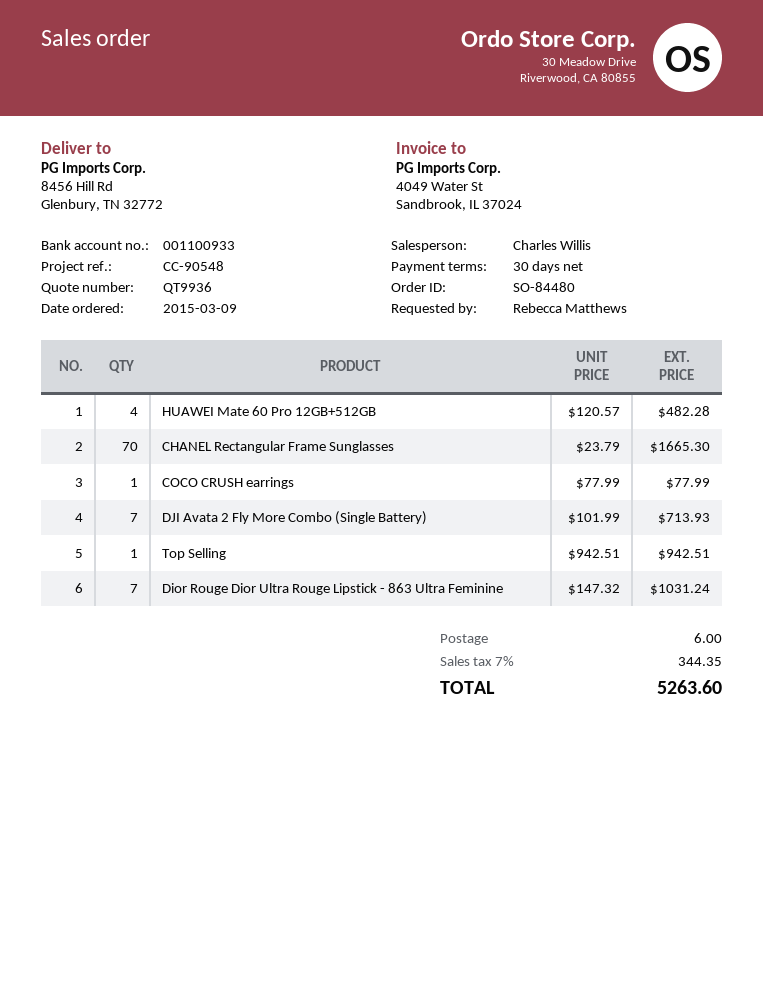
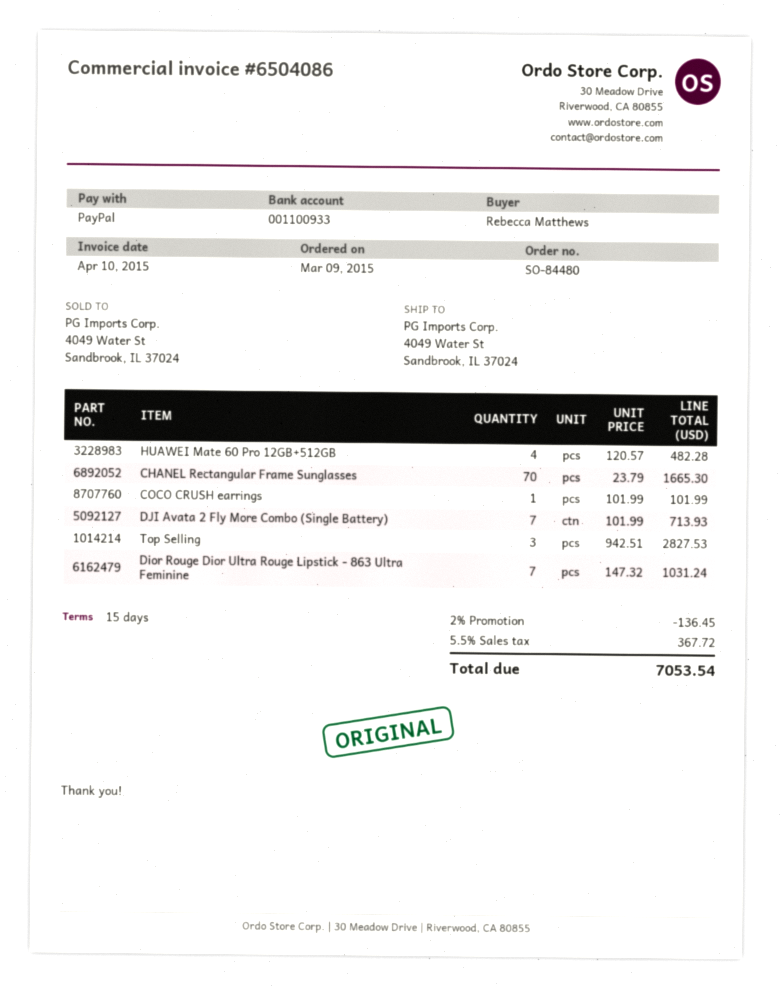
payment terms: 30 days -> 15 days
ship to: 8456 Hill Rd, Glenbury, TN 32772 -> 4049 Water St, Sandbrook, IL 37024
COCO CRUSH earrings: 1 x 77.99 = 77.99 -> 1 x 101.99 = 101.99
Top Selling: 1 x 942.51 = 942.51 -> 3 x 942.51 = 2827.53
discount: none -> 2% = 136.45
shipping: 6.00 -> none
tax: 7% = 344.35 -> 5.5% = 367.72
total: 5263.60 -> 7053.54

